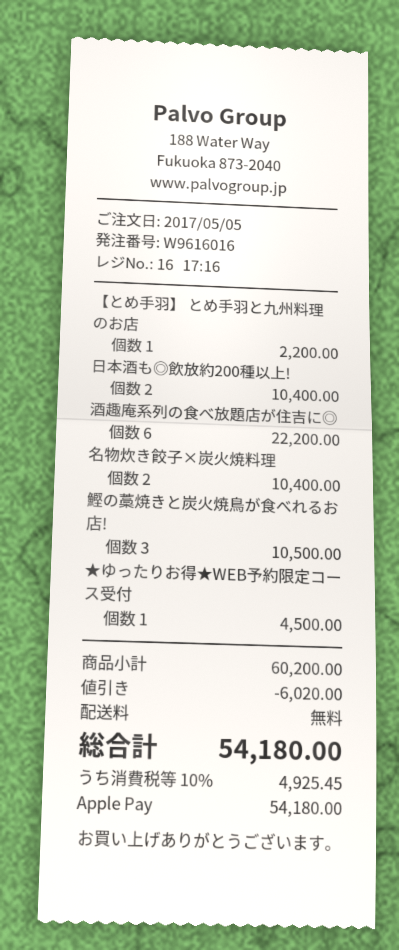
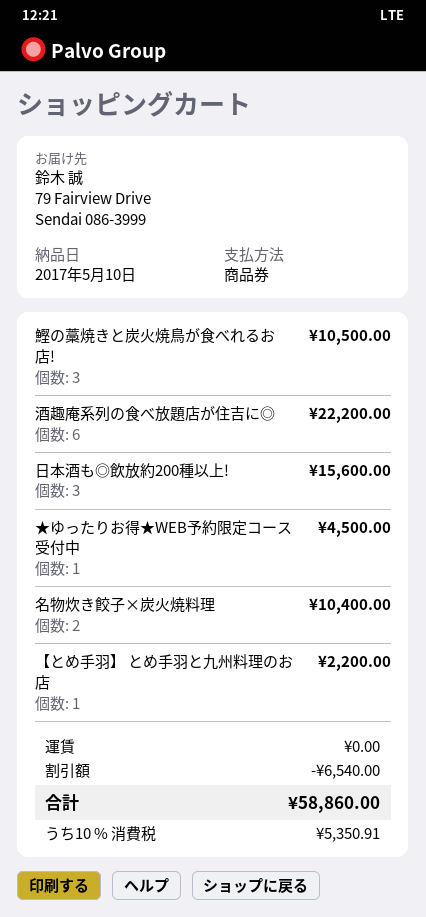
payment method: Apple Pay -> gift card
日本酒も◎飲放約200種以上!: 2 for 10400.00 -> 3 for 15600.00
discount: 6020.00 -> 6540.00
tax: 10% = 4925.45 -> 10% = 5350.91
total: 54180.00 -> 58860.00

